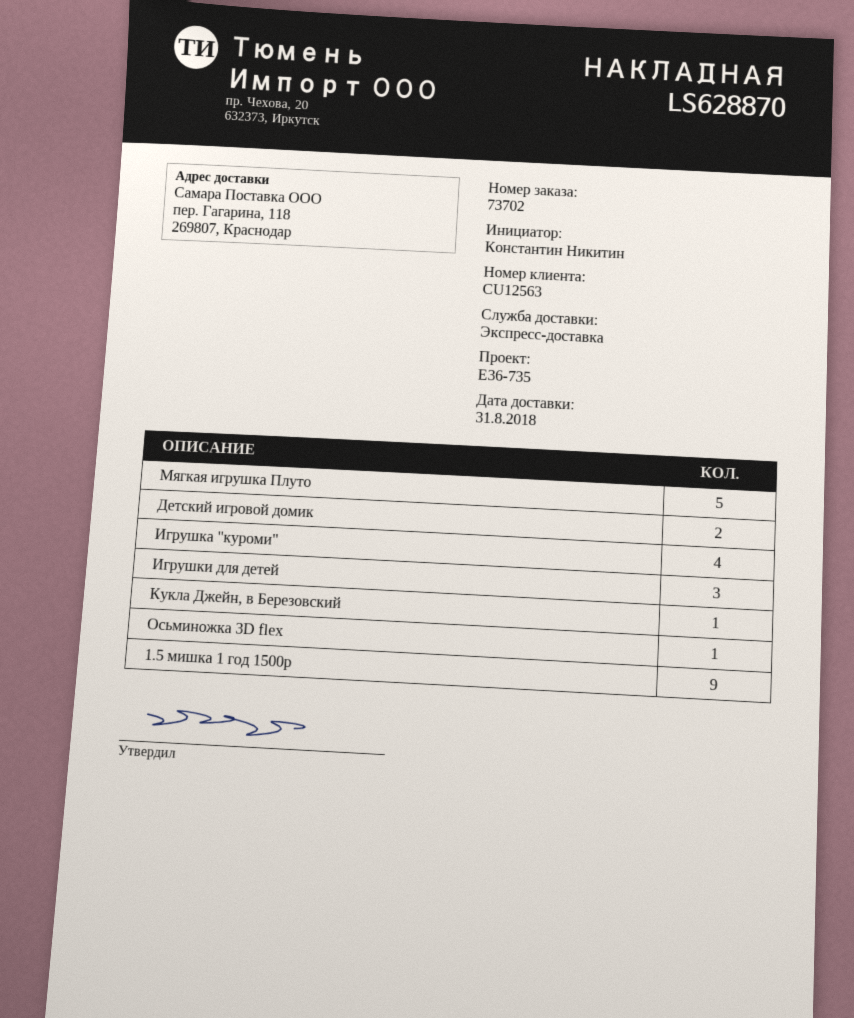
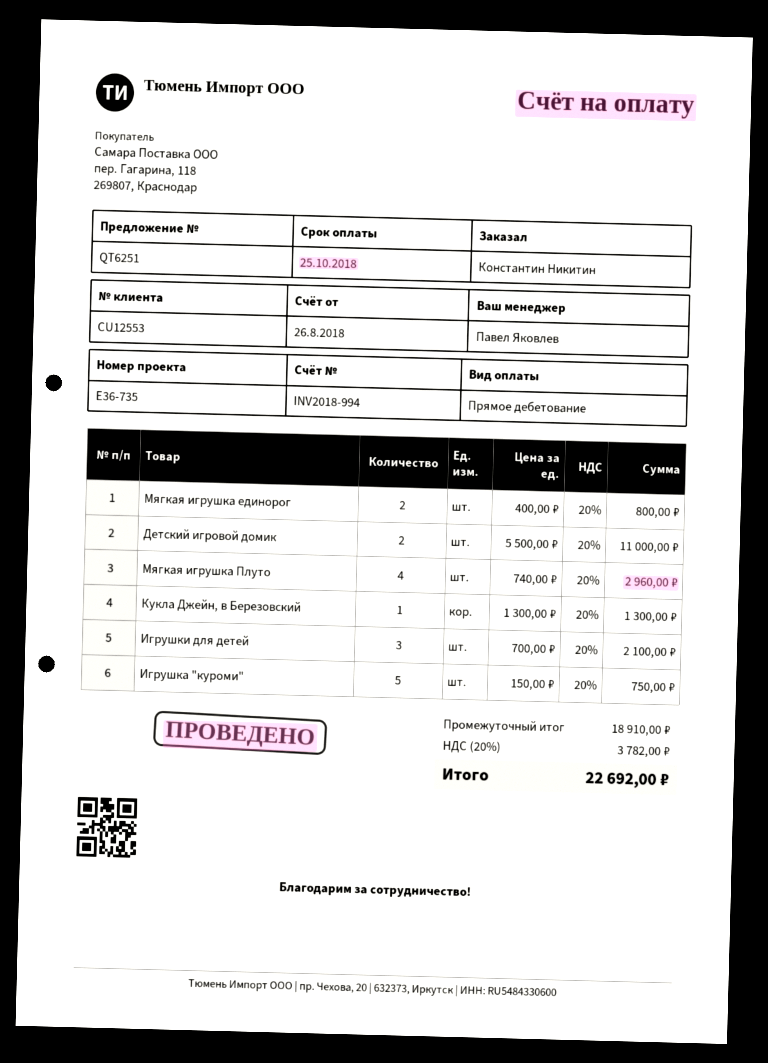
customer number: CU12563 -> CU12553
Мягкая игрушка Плуто: 5 -> 4
Игрушка "куроми": 4 -> 5
Осьминожка 3D flex: 1 -> none
1.5 мишка 1 год 1500р: 9 -> none
Мягкая игрушка единорог: none -> 2

